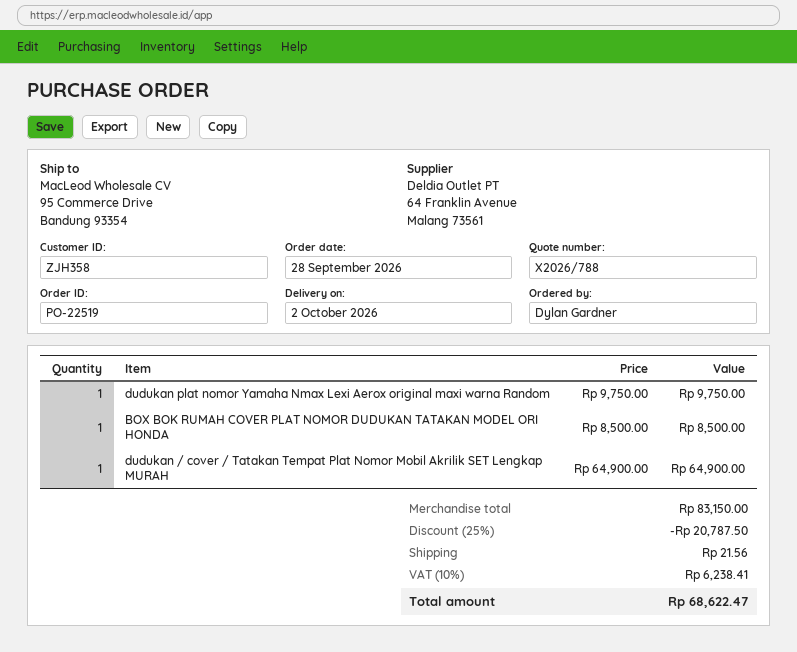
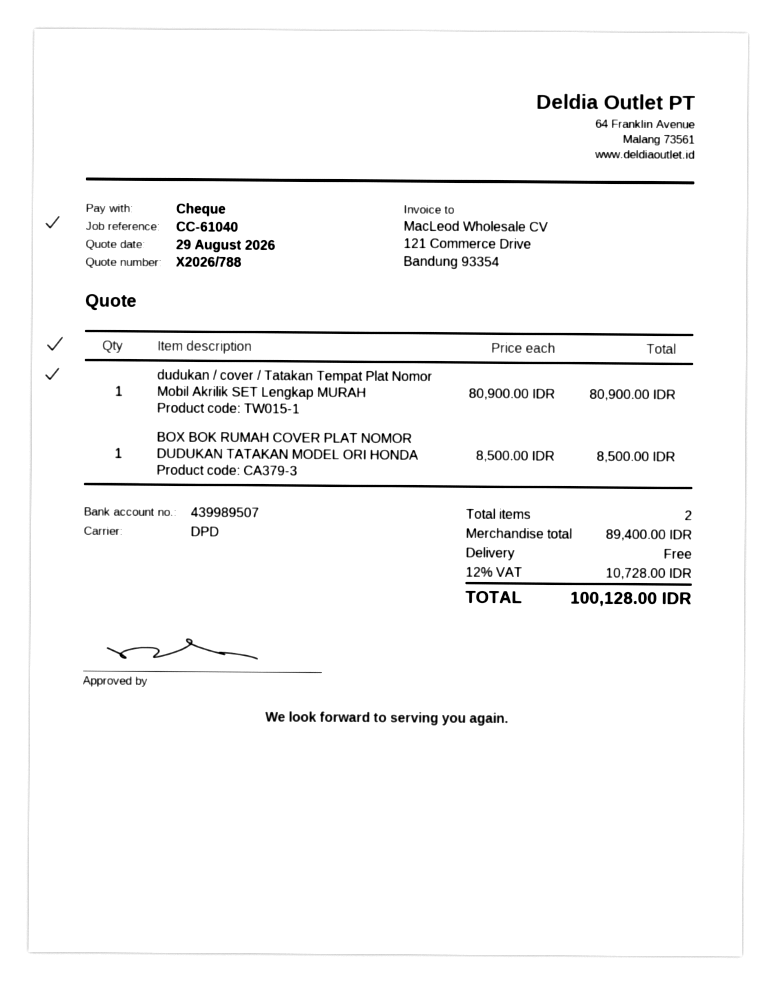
dudukan plat nomor Yamaha Nmax Lexi Aerox original maxi warna Random: 1 x 9750.00 = 9750.00 -> none
dudukan / cover / Tatakan Tempat Plat Nomor Mobil Akrilik SET Lengkap MURAH: 1 x 64900.00 = 64900.00 -> 1 x 80900.00 = 80900.00
subtotal: 83150.00 -> 89400.00
discount: 25% = 20787.50 -> none
shipping: 21.56 -> 0.00
tax: 10% = 6238.41 -> 12% = 10728.00
total: 68622.47 -> 100128.00

